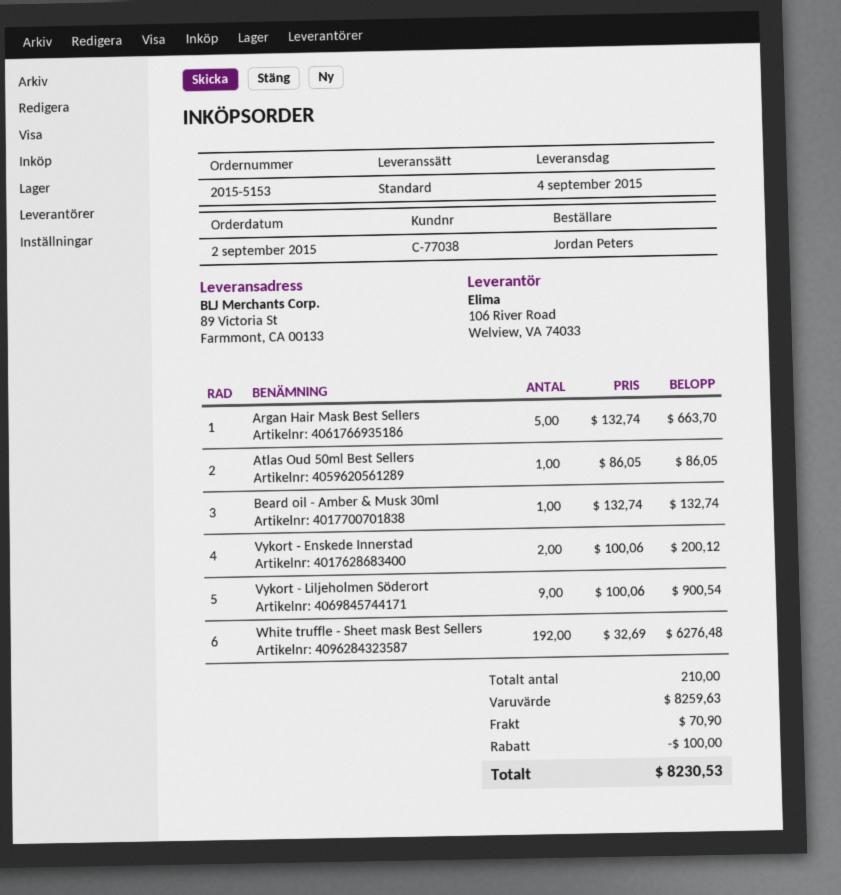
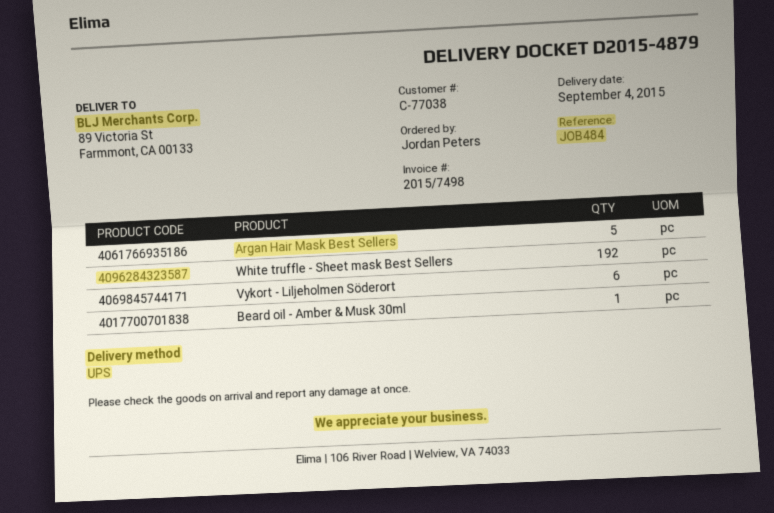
shipping method: standard -> UPS
Atlas Oud 50ml Best Sellers: 1 -> none
Vykort - Enskede Innerstad: 2 -> none
Vykort - Liljeholmen Söderort: 9 -> 6

